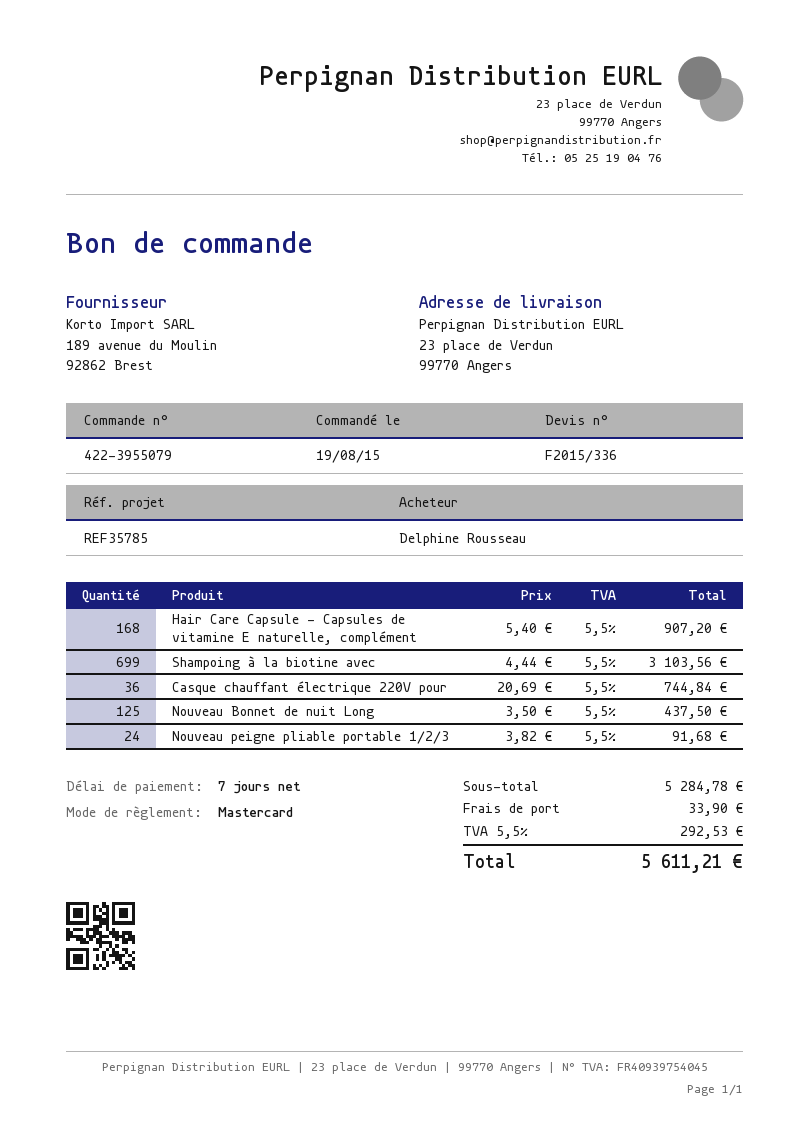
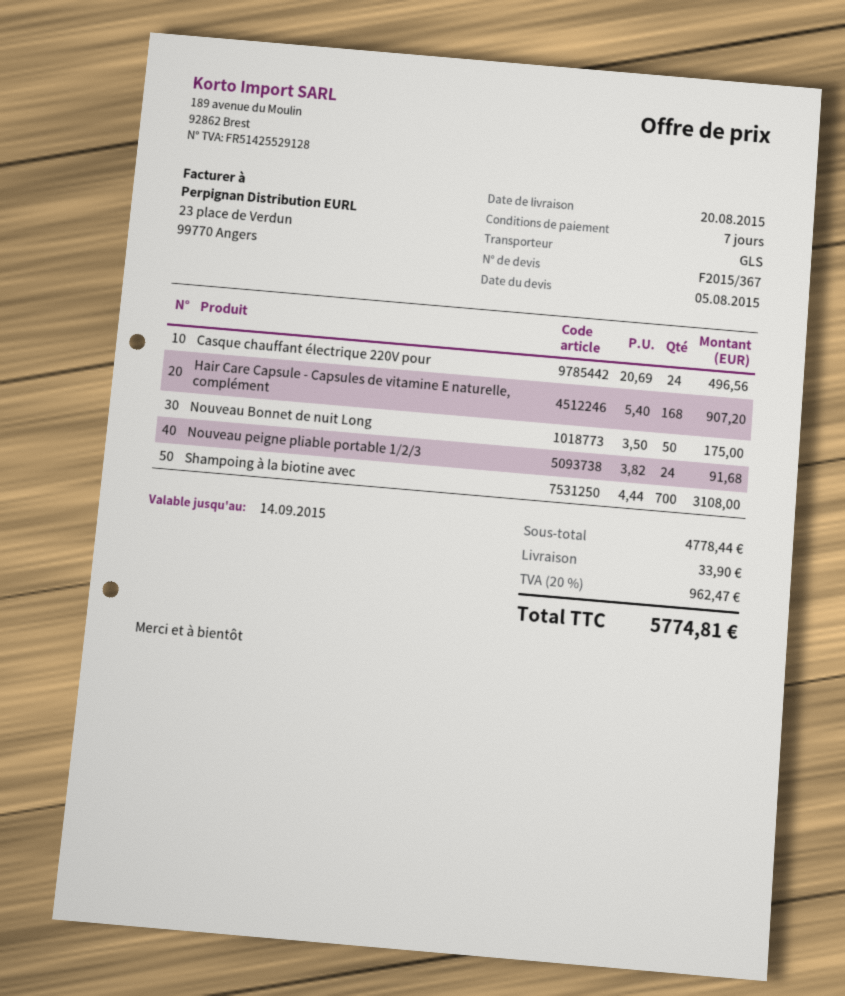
quote number: F2015/336 -> F2015/367
Shampoing à la biotine avec: 699 x 4.44 = 3103.56 -> 700 x 4.44 = 3108.00
Casque chauffant électrique 220V pour: 36 x 20.69 = 744.84 -> 24 x 20.69 = 496.56
Nouveau Bonnet de nuit Long: 125 x 3.50 = 437.50 -> 50 x 3.50 = 175.00
subtotal: 5284.78 -> 4778.44
tax: 5.5% = 292.53 -> 20% = 962.47
total: 5611.21 -> 5774.81

